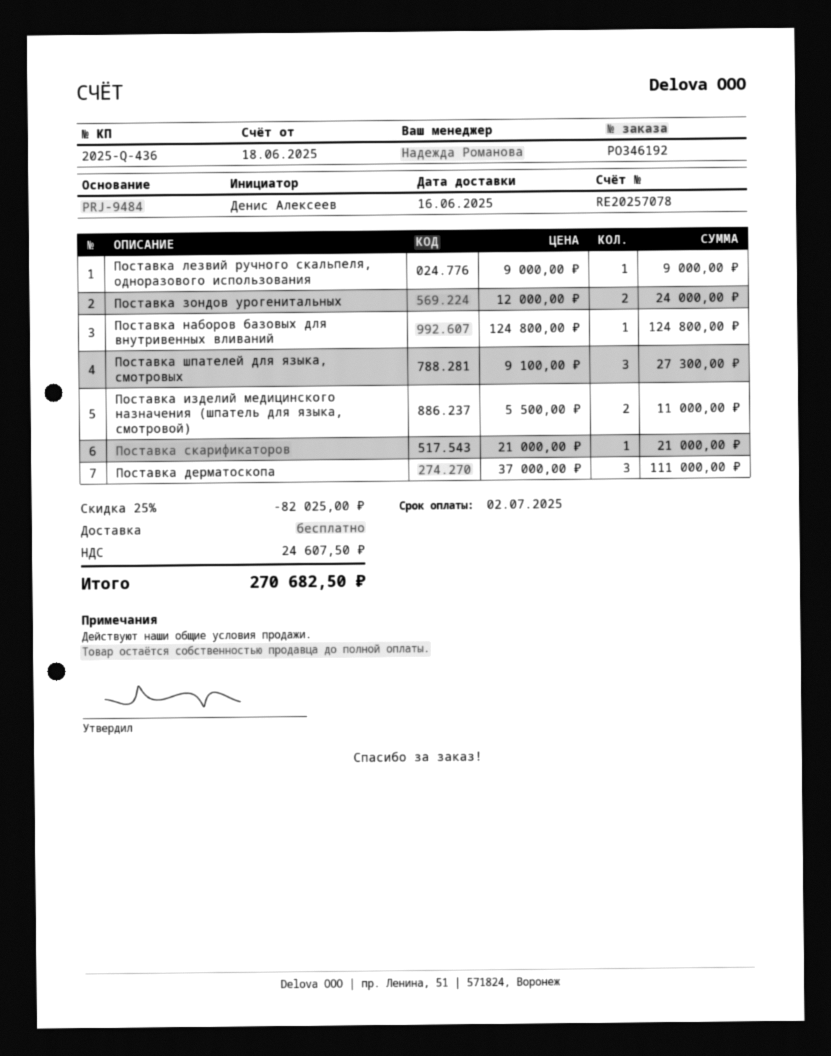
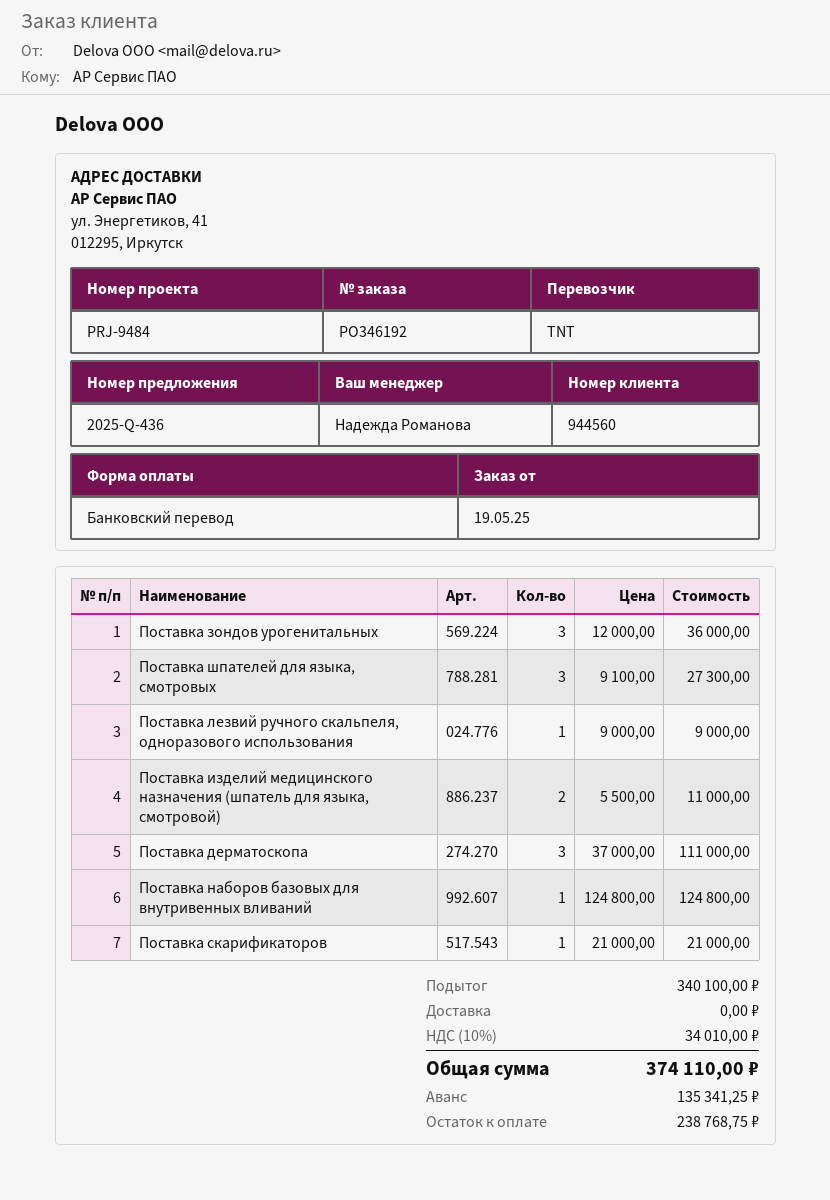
Поставка зондов урогенитальных: 2 x 12000.00 = 24000.00 -> 3 x 12000.00 = 36000.00
discount: 25% = 82025.00 -> none
tax: 24607.50 -> 34010.00
total: 270682.50 -> 374110.00

